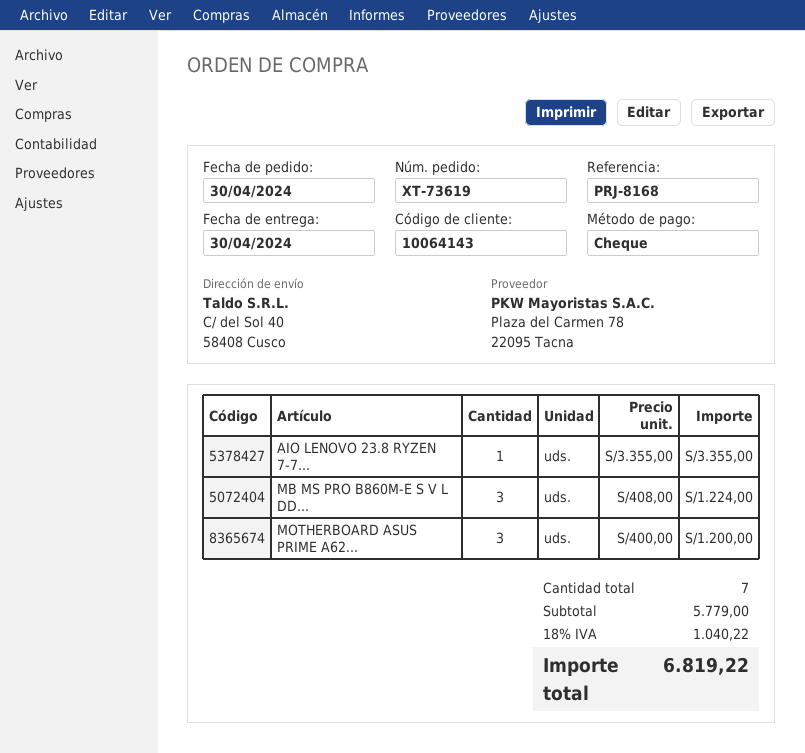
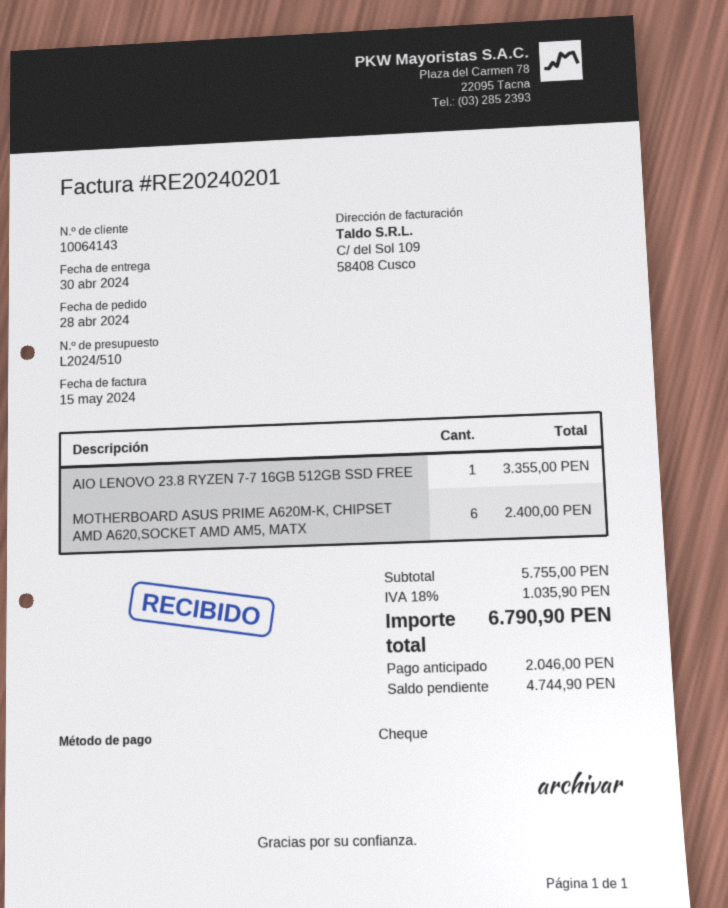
order date: 2024-04-30 -> 2024-04-28
MB MS PRO B860M-E S V L DD...: 3 for 1224.00 -> none
MOTHERBOARD ASUS PRIME A62...: 3 for 1200.00 -> 6 for 2400.00
subtotal: 5779.00 -> 5755.00
tax: 18% = 1040.22 -> 18% = 1035.90
total: 6819.22 -> 6790.90

